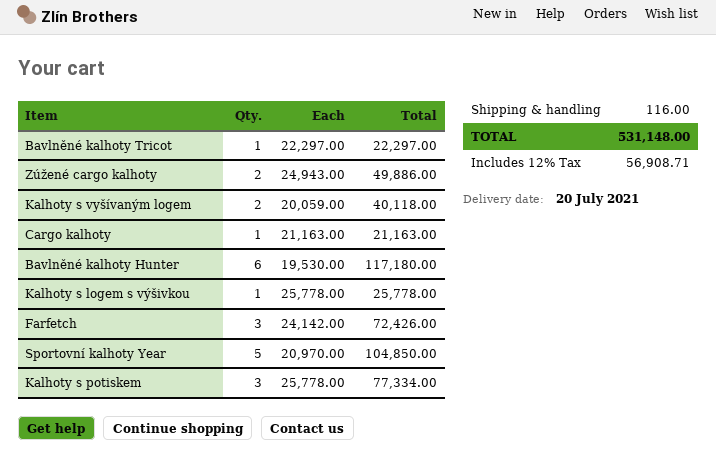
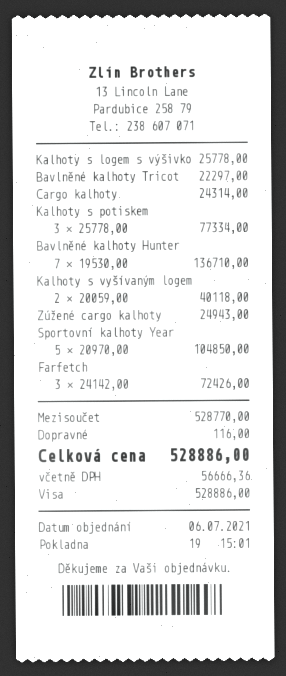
Zúžené cargo kalhoty: 2 x 24943.00 = 49886.00 -> 1 x 24943.00 = 24943.00
Cargo kalhoty: 1 x 21163.00 = 21163.00 -> 1 x 24314.00 = 24314.00
Bavlněné kalhoty Hunter: 6 x 19530.00 = 117180.00 -> 7 x 19530.00 = 136710.00
tax: 56908.71 -> 56666.36
total: 531148.00 -> 528886.00

